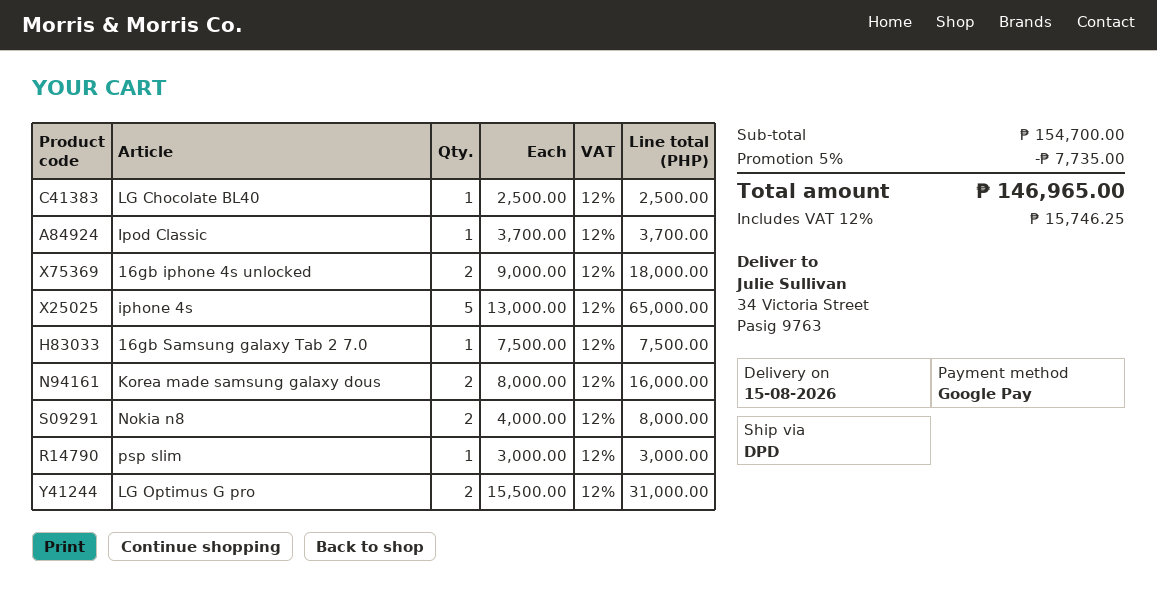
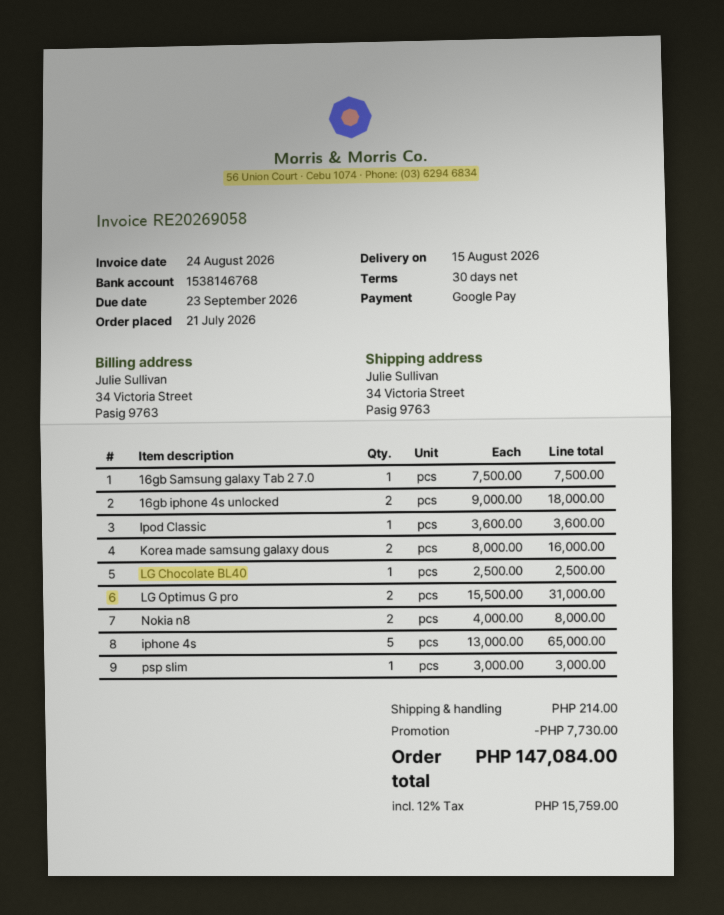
Ipod Classic: 1 x 3700.00 = 3700.00 -> 1 x 3600.00 = 3600.00
discount: 7735.00 -> 7730.00
shipping: none -> 214.00
tax: 12% = 15746.25 -> 12% = 15759.00
total: 146965.00 -> 147084.00

